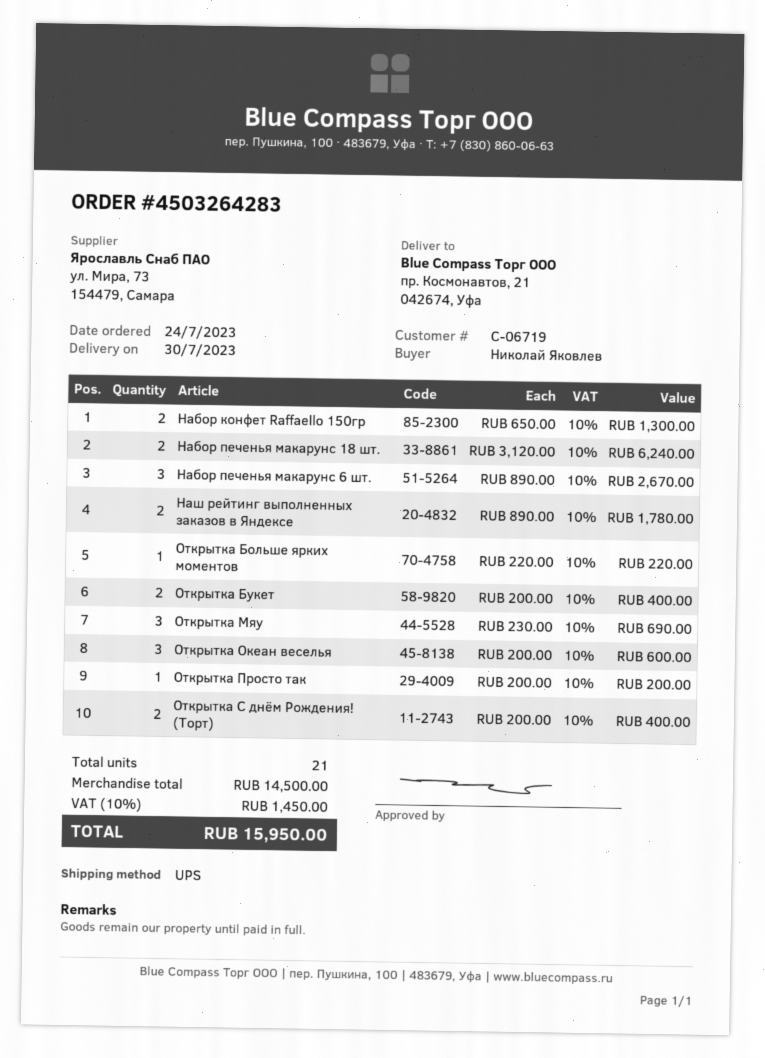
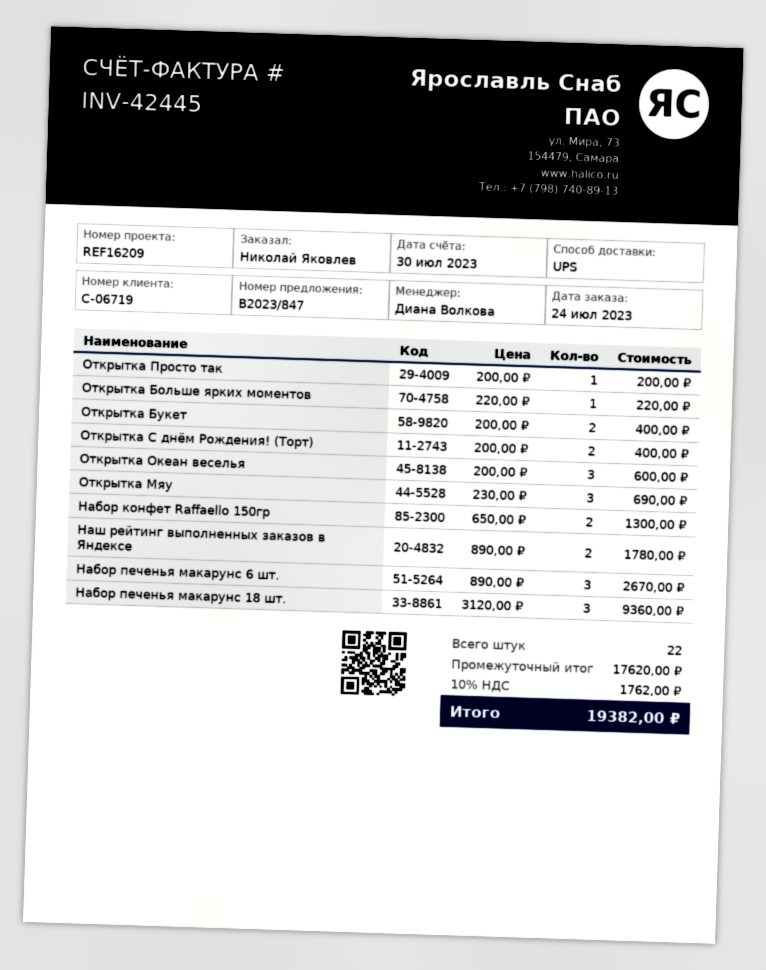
Набор печенья макарунс 18 шт.: 2 x 3120.00 = 6240.00 -> 3 x 3120.00 = 9360.00
total quantity: 21 -> 22
subtotal: 14500.00 -> 17620.00
tax: 10% = 1450.00 -> 10% = 1762.00
total: 15950.00 -> 19382.00

